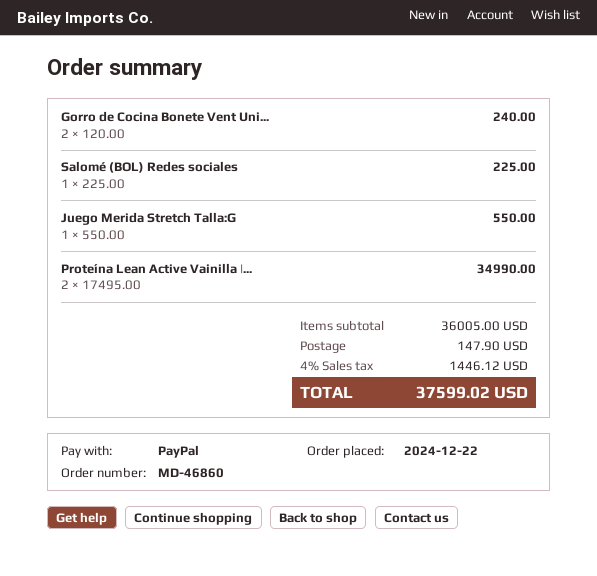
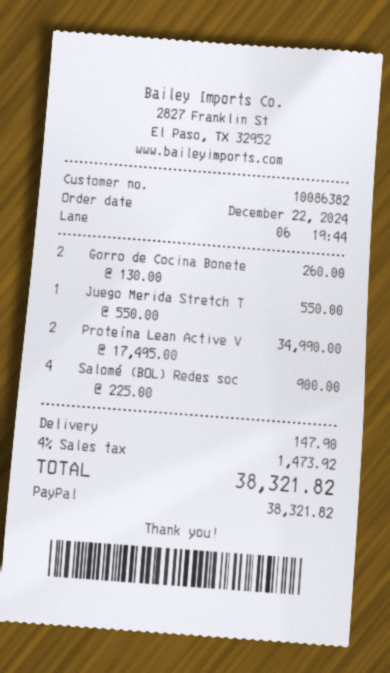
Gorro de Cocina Bonete Vent Uni...: 2 x 120.00 = 240.00 -> 2 x 130.00 = 260.00
Salomé (BOL) Redes sociales: 1 x 225.00 = 225.00 -> 4 x 225.00 = 900.00
tax: 4% = 1446.12 -> 4% = 1473.92
total: 37599.02 -> 38321.82

